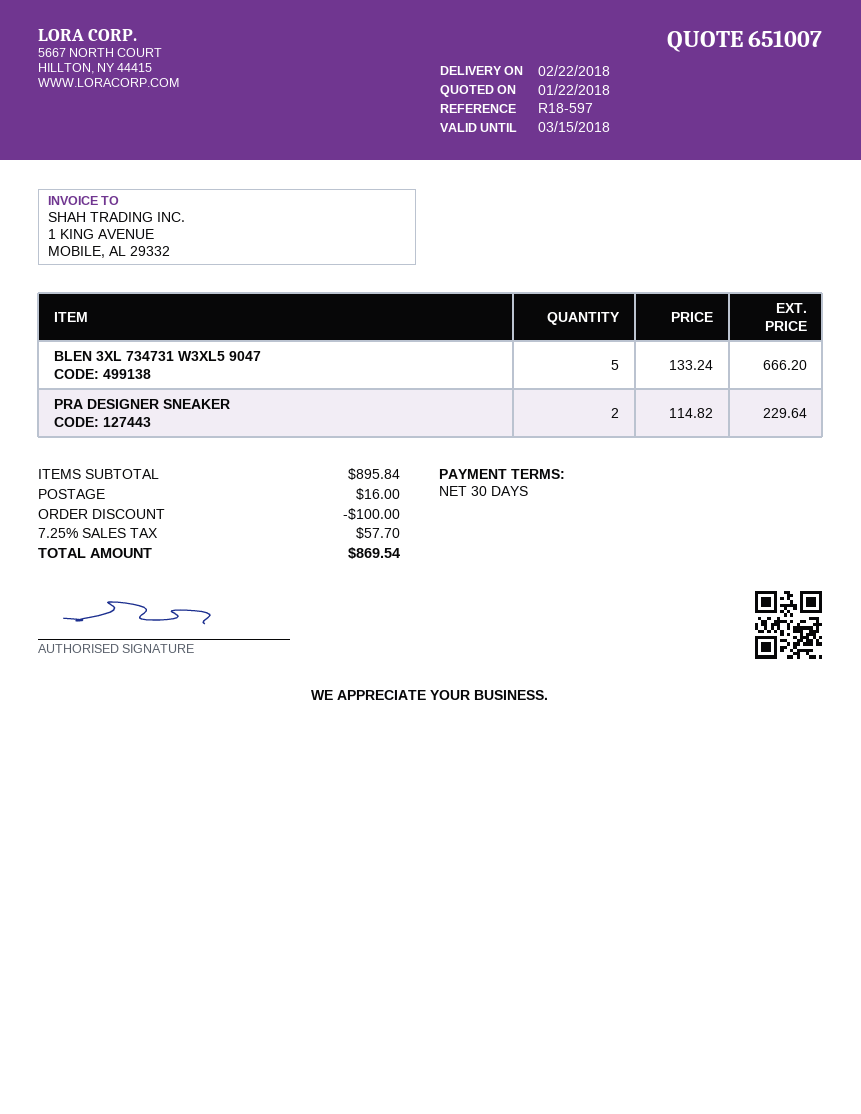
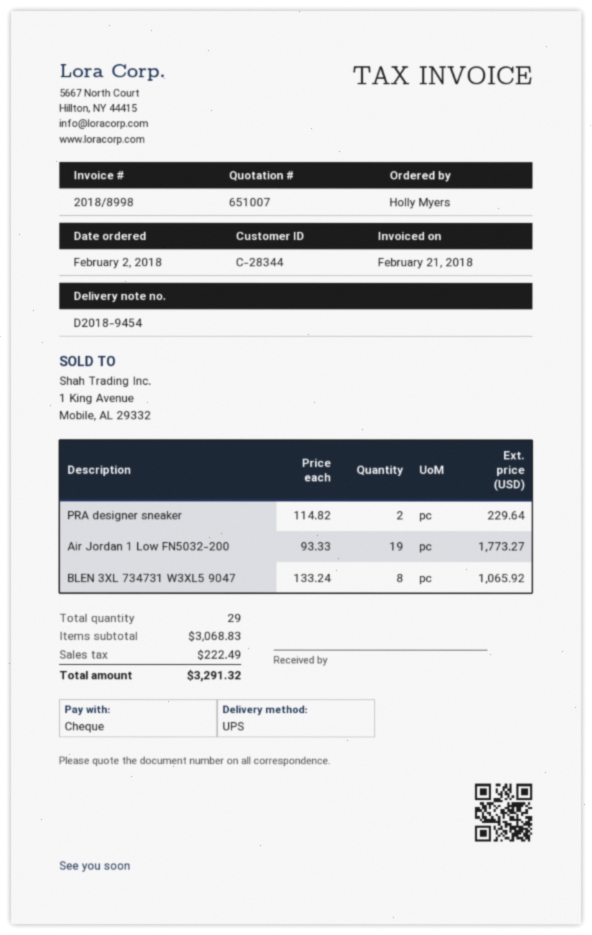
BLEN 3XL 734731 W3XL5 9047: 5 x 133.24 = 666.20 -> 8 x 133.24 = 1065.92
Air Jordan 1 Low FN5032-200: none -> 19 x 93.33 = 1773.27
subtotal: 895.84 -> 3068.83
discount: 100.00 -> none
shipping: 16.00 -> none
tax: 57.70 -> 222.49
total: 869.54 -> 3291.32

